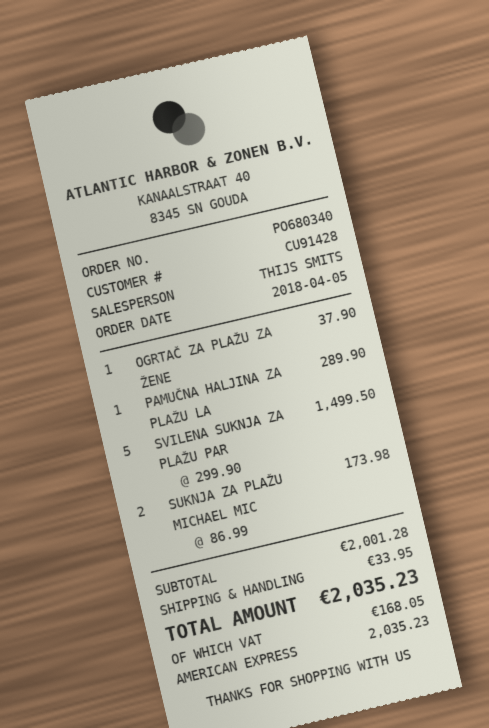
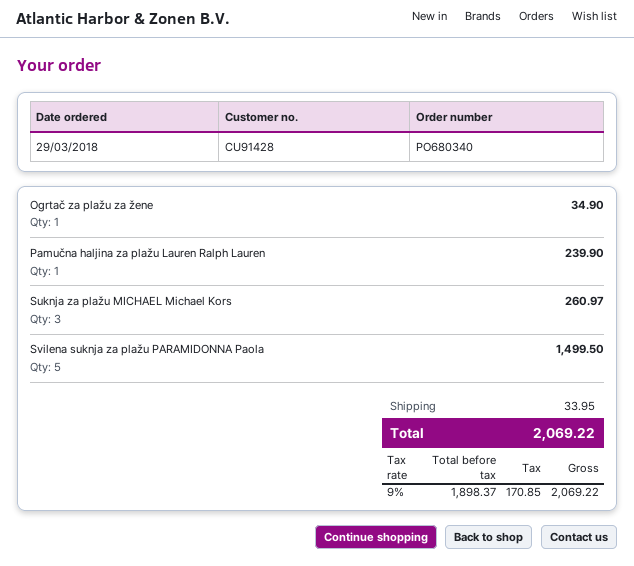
order date: 2018-04-05 -> 2018-03-29
OGRTAČ ZA PLAŽU ZA ŽENE: 1 for 37.90 -> 1 for 34.90
PAMUČNA HALJINA ZA PLAŽU LA: 1 for 289.90 -> 1 for 239.90
SUKNJA ZA PLAŽU MICHAEL MIC: 2 for 173.98 -> 3 for 260.97
tax: 168.05 -> 170.85
total: 2035.23 -> 2069.22

